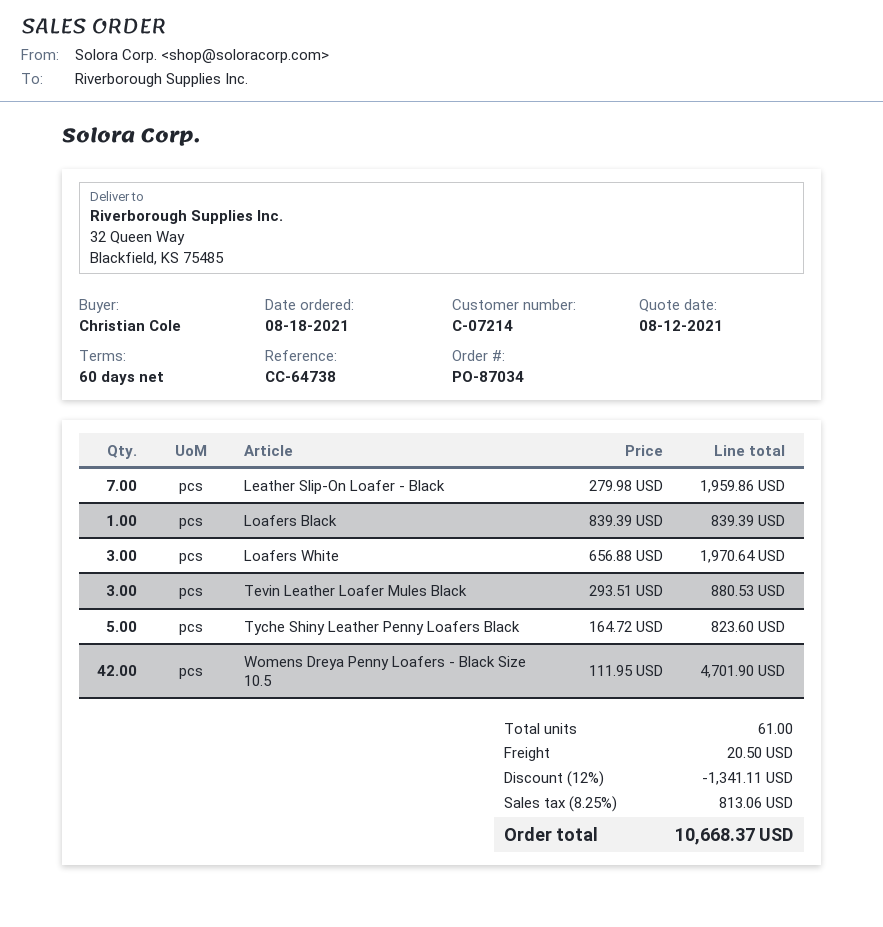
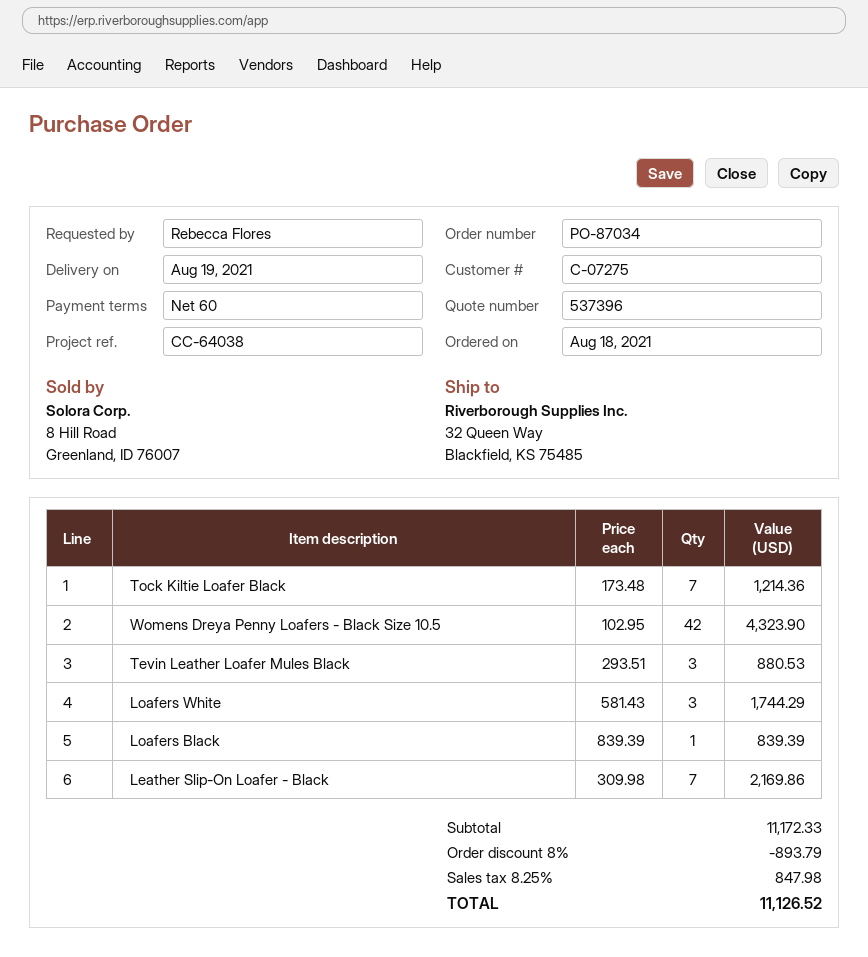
customer number: C-07214 -> C-07275
reference: CC-64738 -> CC-64038
ordered by: Christian Cole -> Rebecca Flores
Leather Slip-On Loafer - Black: 7 x 279.98 = 1959.86 -> 7 x 309.98 = 2169.86
Loafers White: 3 x 656.88 = 1970.64 -> 3 x 581.43 = 1744.29
Tyche Shiny Leather Penny Loafers Black: 5 x 164.72 = 823.60 -> none
Womens Dreya Penny Loafers - Black Size 10.5: 42 x 111.95 = 4701.90 -> 42 x 102.95 = 4323.90
Tock Kiltie Loafer Black: none -> 7 x 173.48 = 1214.36
discount: 12% = 1341.11 -> 8% = 893.79
shipping: 20.50 -> none
tax: 8.25% = 813.06 -> 8.25% = 847.98
total: 10668.37 -> 11126.52

